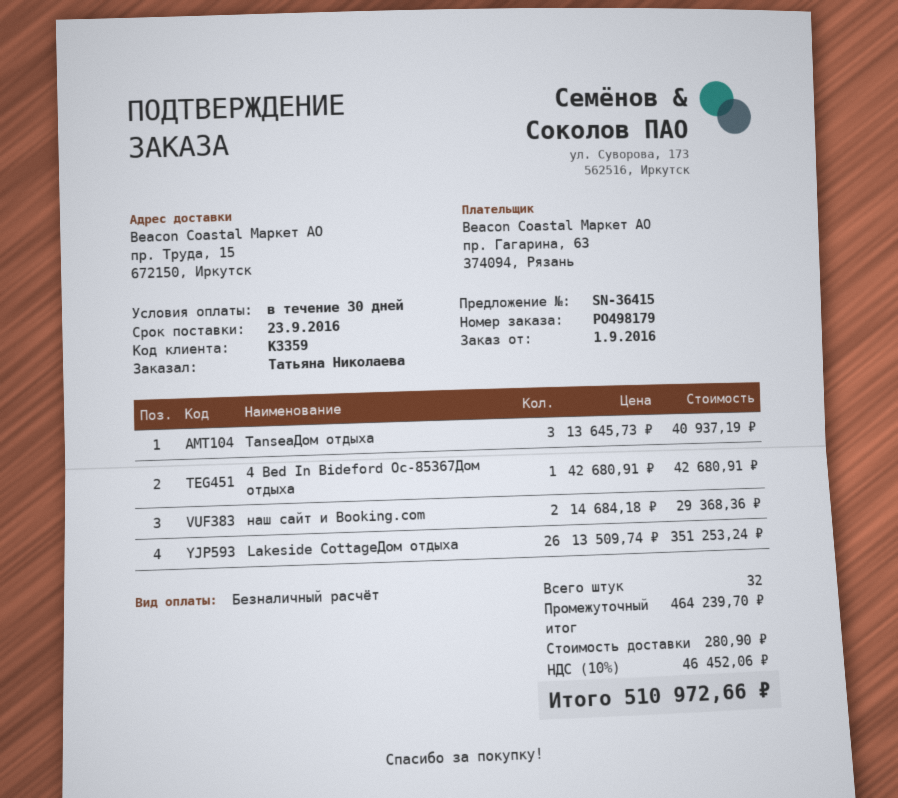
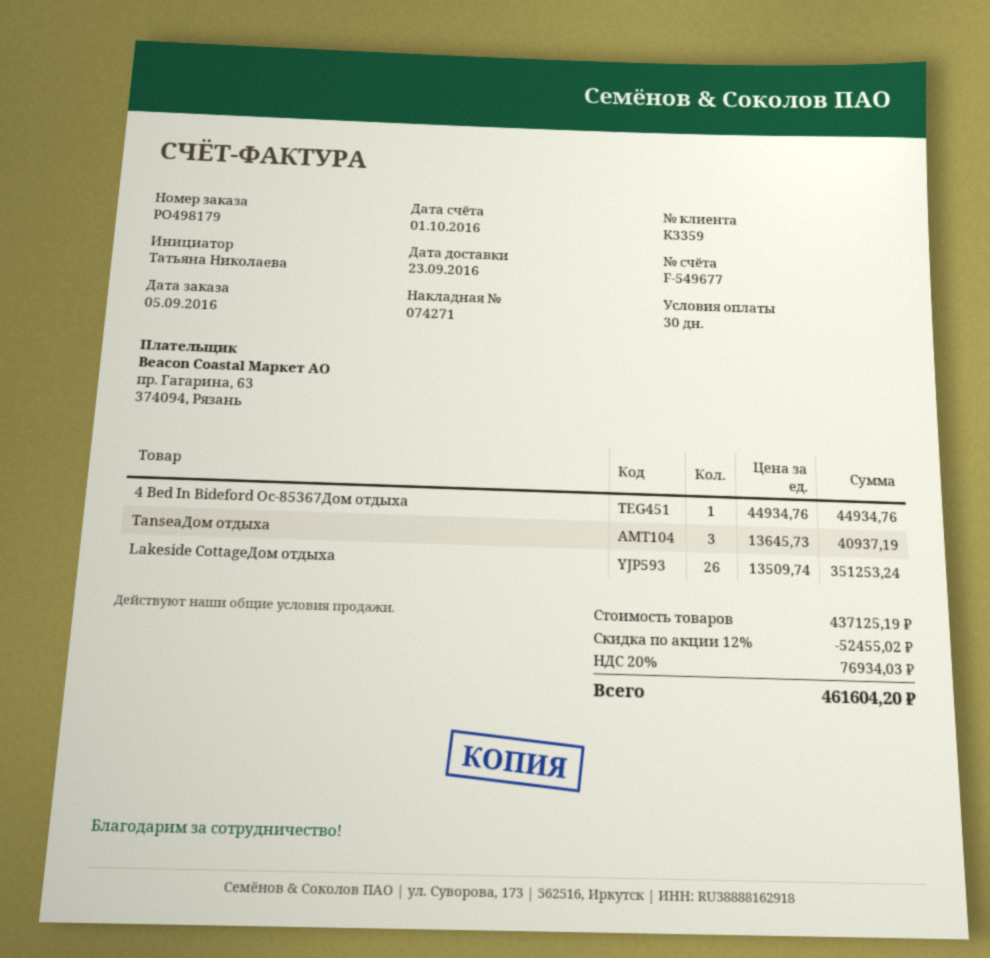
order date: 2016-09-01 -> 2016-09-05
4 Bed In Bideford Oc-85367Дом отдыха: 1 x 42680.91 = 42680.91 -> 1 x 44934.76 = 44934.76
наш сайт и Booking.com: 2 x 14684.18 = 29368.36 -> none
subtotal: 464239.70 -> 437125.19
discount: none -> 12% = 52455.02
shipping: 280.90 -> none
tax: 10% = 46452.06 -> 20% = 76934.03
total: 510972.66 -> 461604.20

